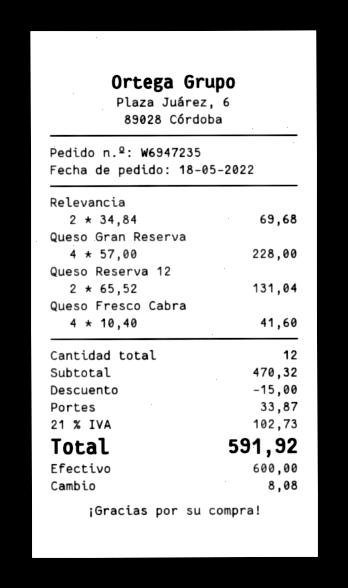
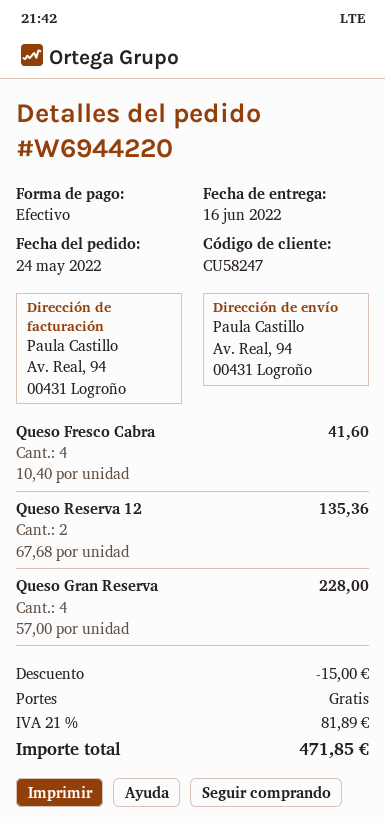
order number: W6947235 -> W6944220
order date: 2022-05-18 -> 2022-05-24
Relevancia: 2 x 34.84 = 69.68 -> none
Queso Reserva 12: 2 x 65.52 = 131.04 -> 2 x 67.68 = 135.36
shipping: 33.87 -> 0.00
tax: 21% = 102.73 -> 21% = 81.89
total: 591.92 -> 471.85

